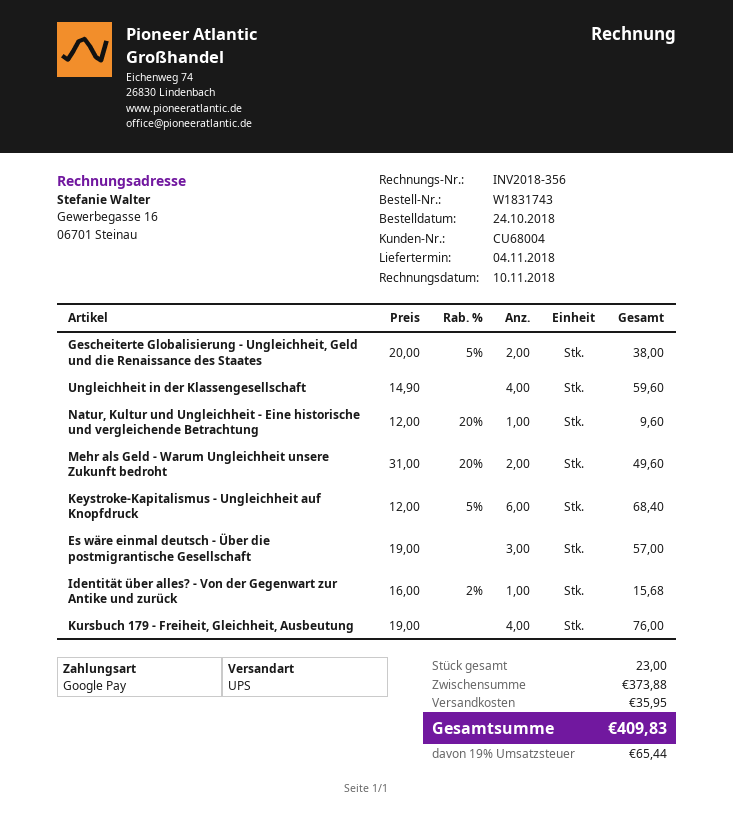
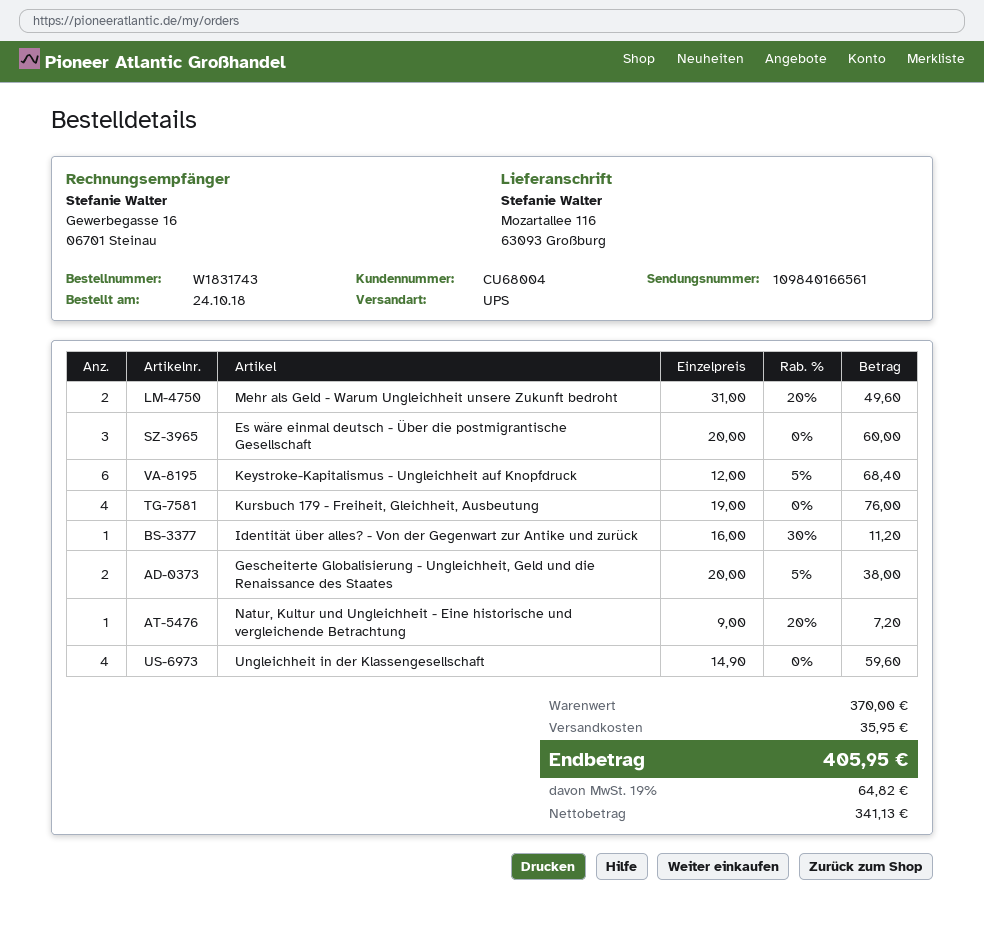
Natur, Kultur und Ungleichheit - Eine historische und vergleichende Betrachtung: 1 x 12.00 - 20% = 9.60 -> 1 x 9.00 - 20% = 7.20
Es wäre einmal deutsch - Über die postmigrantische Gesellschaft: 3 x 19.00 = 57.00 -> 3 x 20.00 = 60.00
Identität über alles? - Von der Gegenwart zur Antike und zurück: 1 x 16.00 - 2% = 15.68 -> 1 x 16.00 - 30% = 11.20
subtotal: 373.88 -> 370.00
tax: 19% = 65.44 -> 19% = 64.82
total: 409.83 -> 405.95

